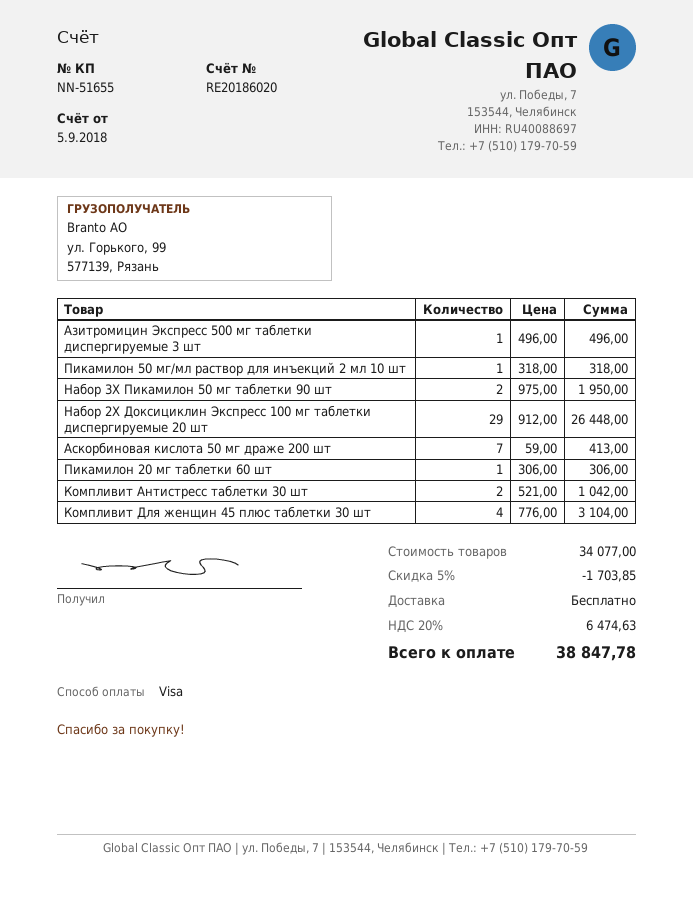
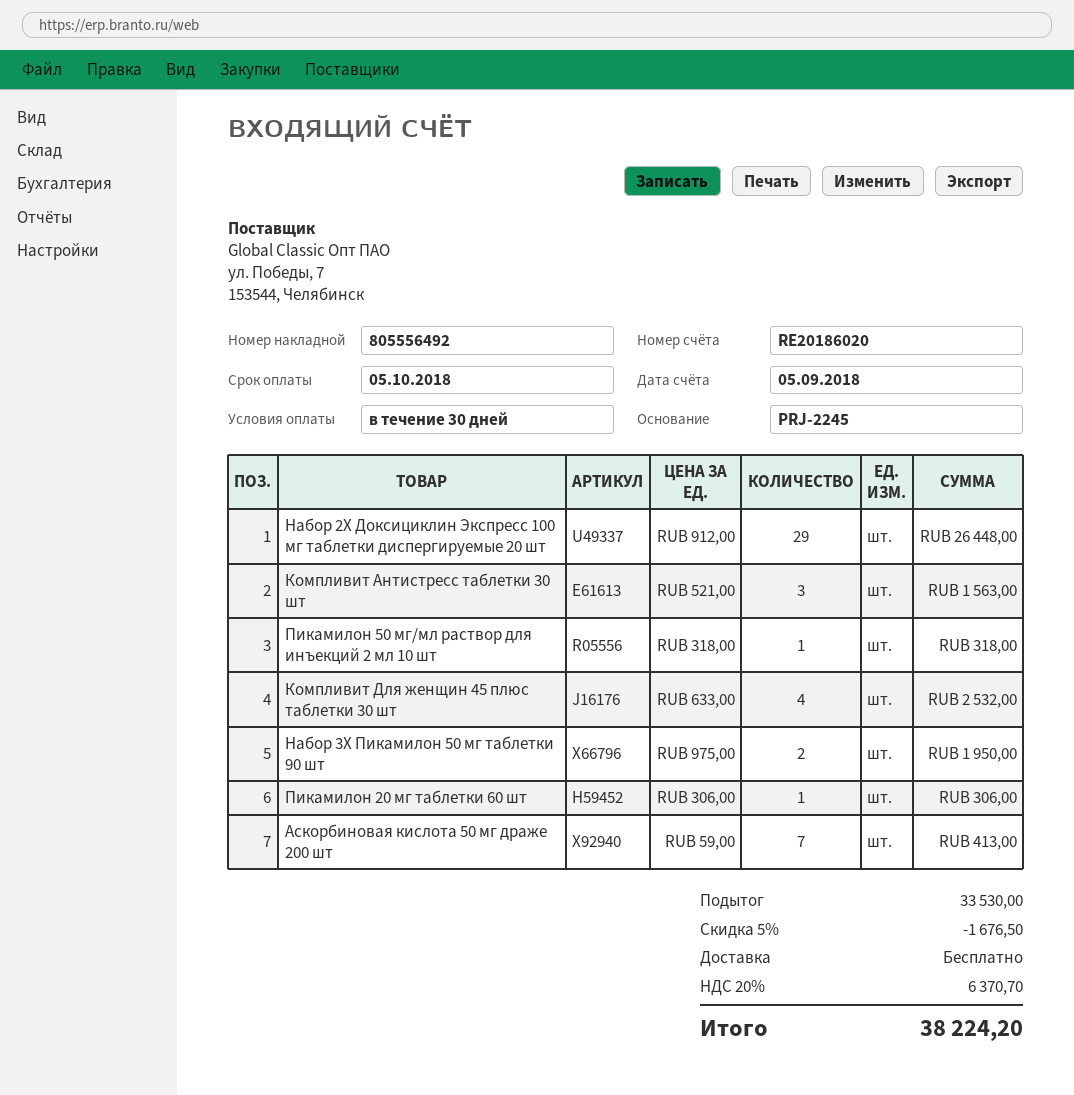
Азитромицин Экспресс 500 мг таблетки диспергируемые 3 шт: 1 x 496.00 = 496.00 -> none
Компливит Антистресс таблетки 30 шт: 2 x 521.00 = 1042.00 -> 3 x 521.00 = 1563.00
Компливит Для женщин 45 плюс таблетки 30 шт: 4 x 776.00 = 3104.00 -> 4 x 633.00 = 2532.00
subtotal: 34077.00 -> 33530.00
discount: 5% = 1703.85 -> 5% = 1676.50
tax: 20% = 6474.63 -> 20% = 6370.70
total: 38847.78 -> 38224.20

